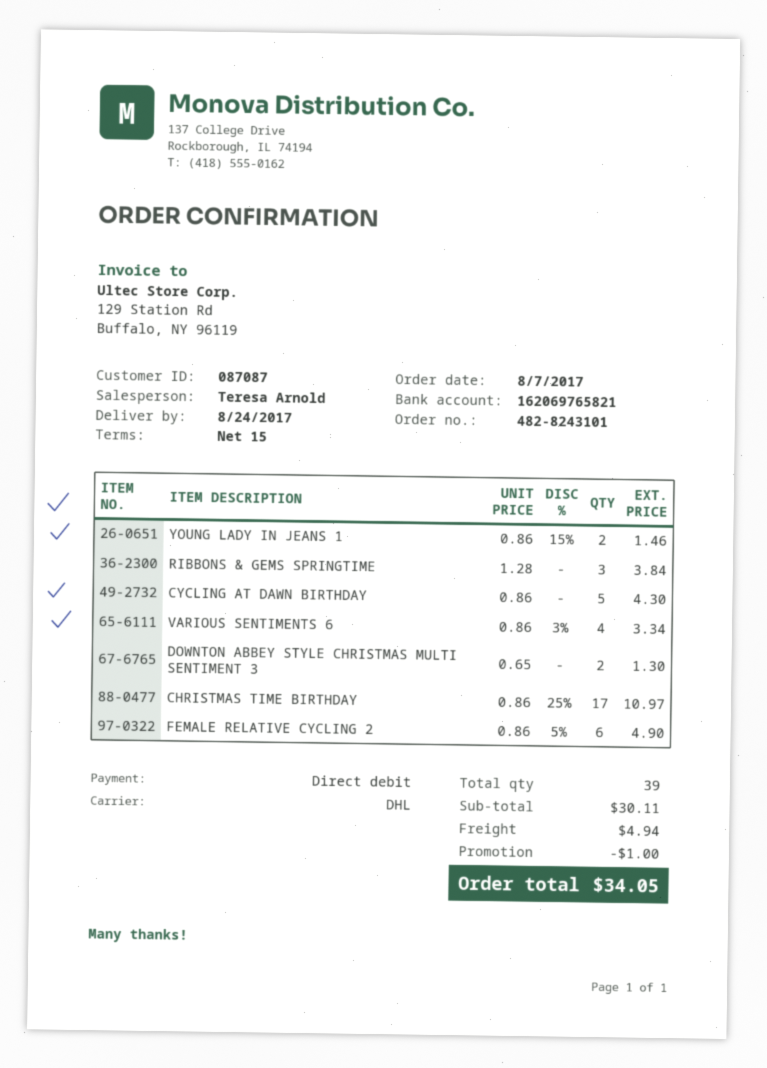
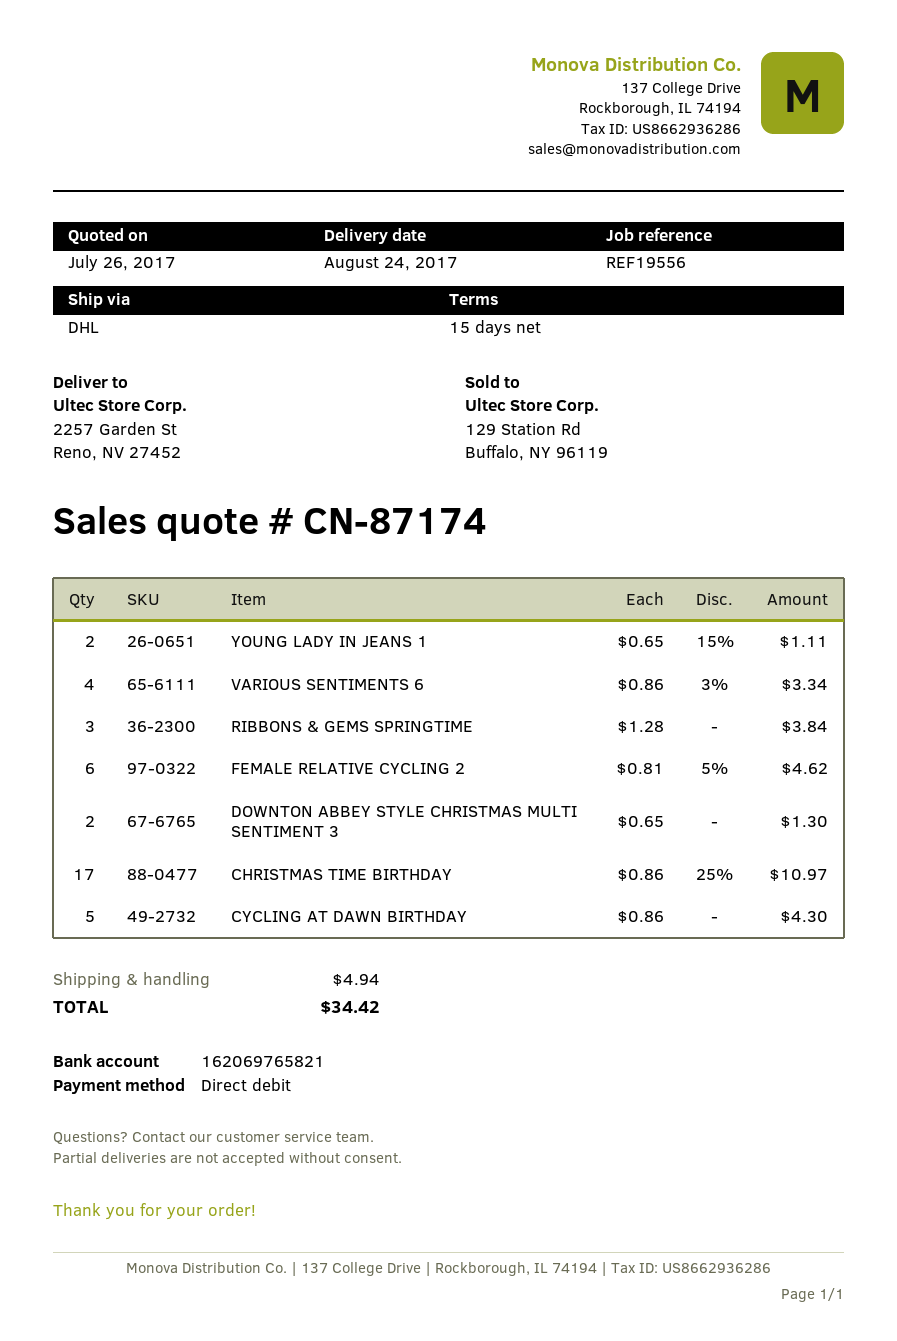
YOUNG LADY IN JEANS 1: 2 x 0.86 - 15% = 1.46 -> 2 x 0.65 - 15% = 1.11
FEMALE RELATIVE CYCLING 2: 6 x 0.86 - 5% = 4.90 -> 6 x 0.81 - 5% = 4.62
discount: 1.00 -> none
total: 34.05 -> 34.42

